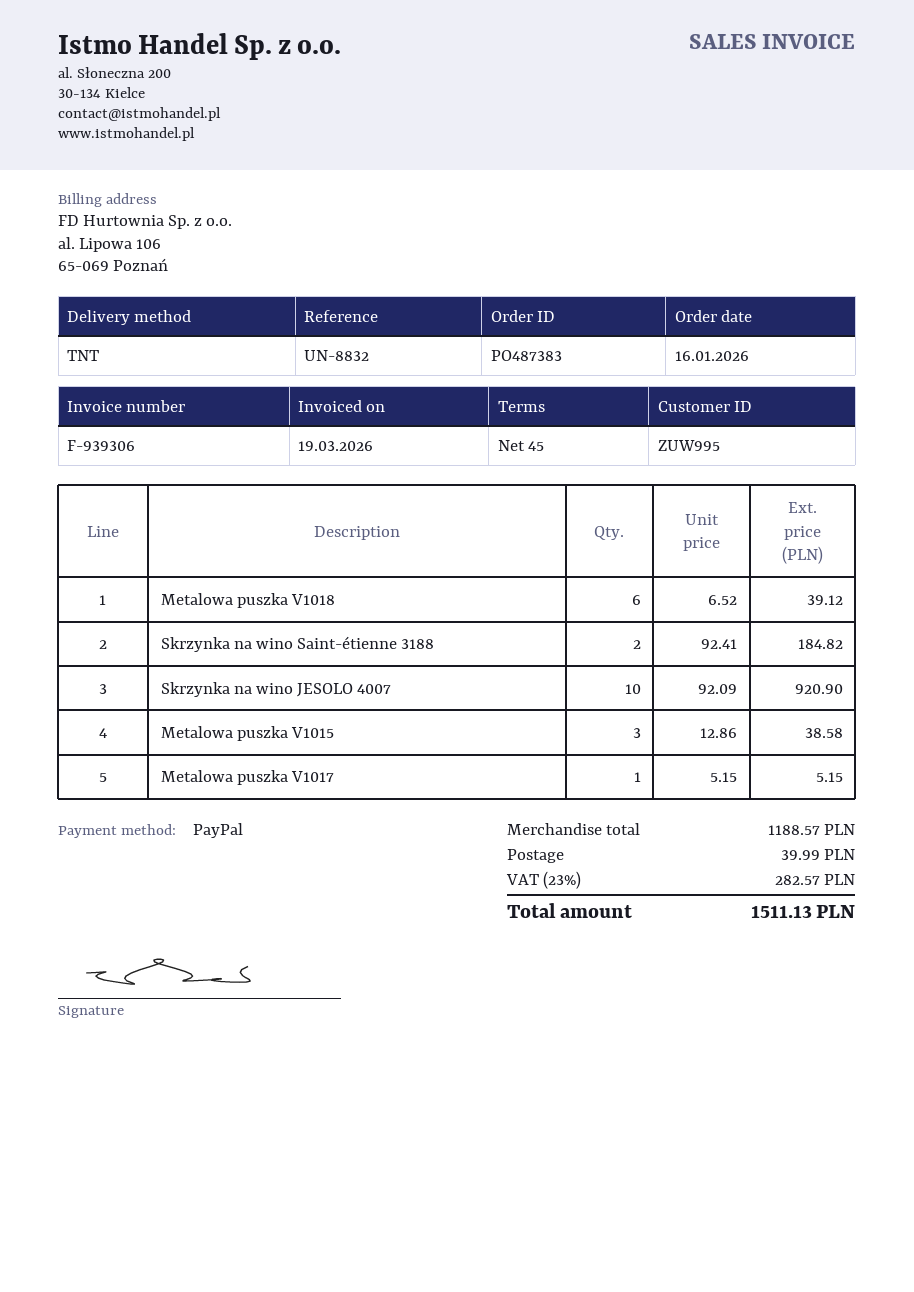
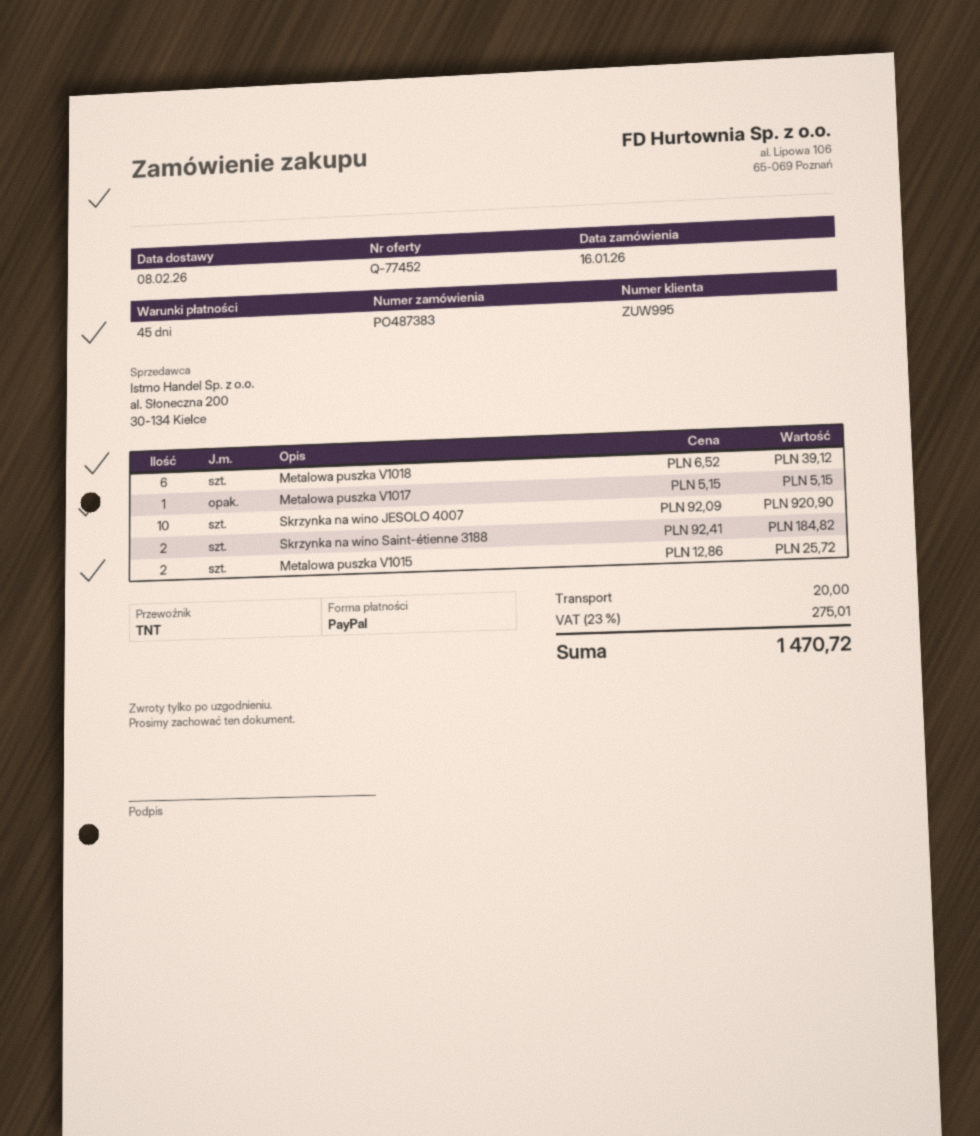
Metalowa puszka V1015: 3 x 12.86 = 38.58 -> 2 x 12.86 = 25.72
shipping: 39.99 -> 20.00
tax: 23% = 282.57 -> 23% = 275.01
total: 1511.13 -> 1470.72

